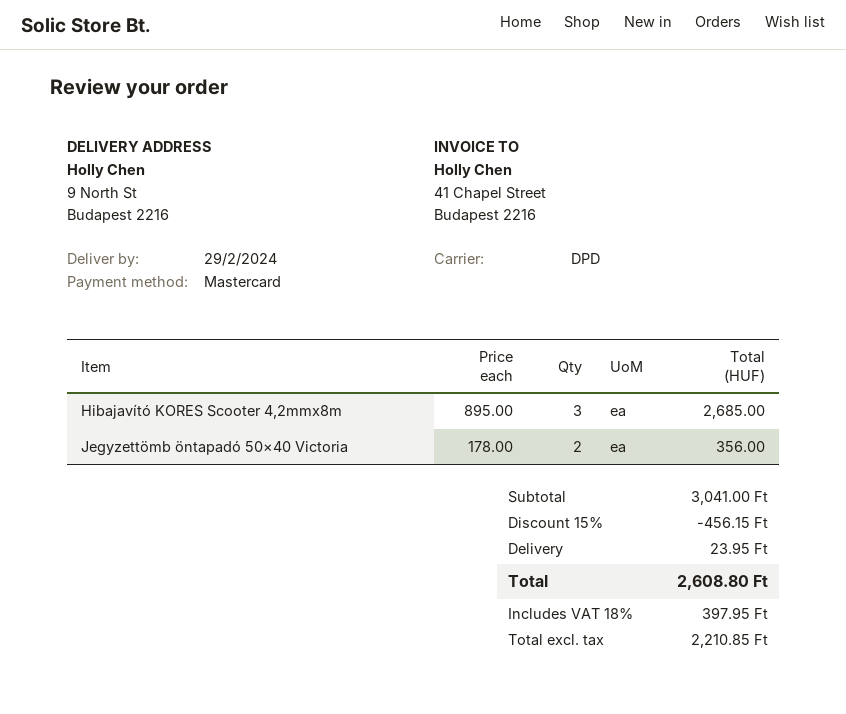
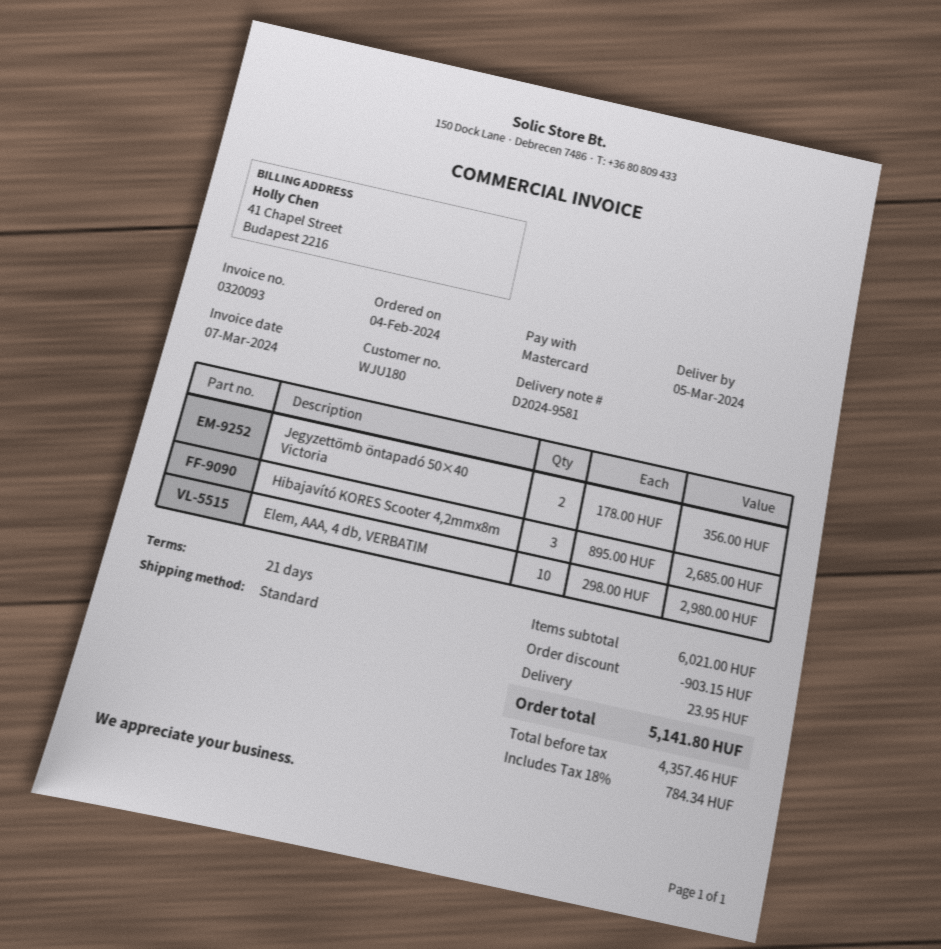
delivery date: 2024-02-29 -> 2024-03-05
shipping method: DPD -> standard
Elem, AAA, 4 db, VERBATIM: none -> 10 x 298.00 = 2980.00
subtotal: 3041.00 -> 6021.00
discount: 456.15 -> 903.15
net: 2210.85 -> 4357.46
tax: 18% = 397.95 -> 18% = 784.34
total: 2608.80 -> 5141.80

